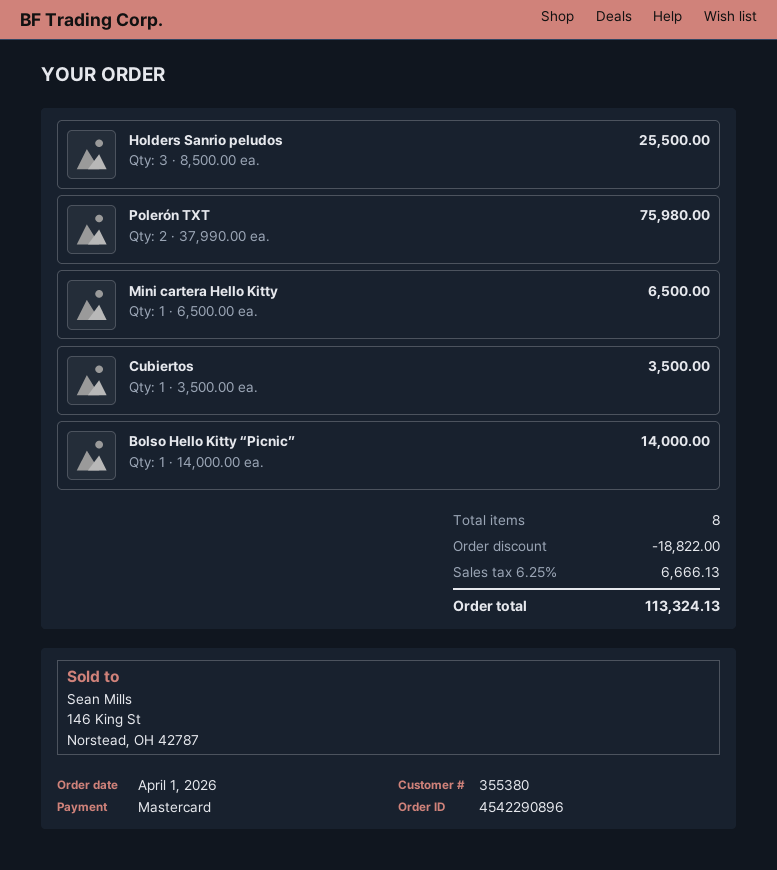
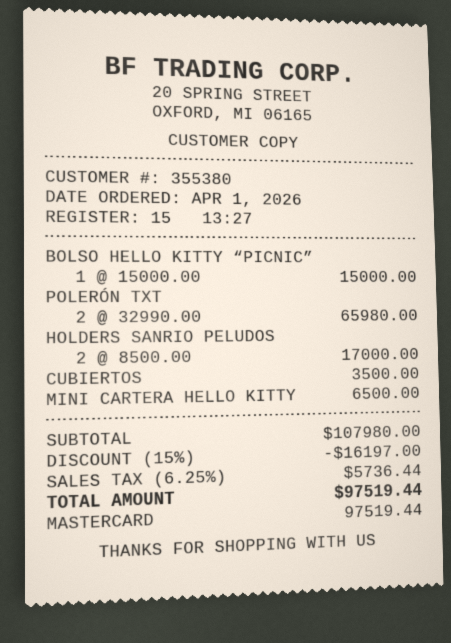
Holders Sanrio peludos: 3 x 8500.00 = 25500.00 -> 2 x 8500.00 = 17000.00
Polerón TXT: 2 x 37990.00 = 75980.00 -> 2 x 32990.00 = 65980.00
Bolso Hello Kitty “Picnic”: 1 x 14000.00 = 14000.00 -> 1 x 15000.00 = 15000.00
discount: 18822.00 -> 16197.00
tax: 6.25% = 6666.13 -> 6.25% = 5736.44
total: 113324.13 -> 97519.44

